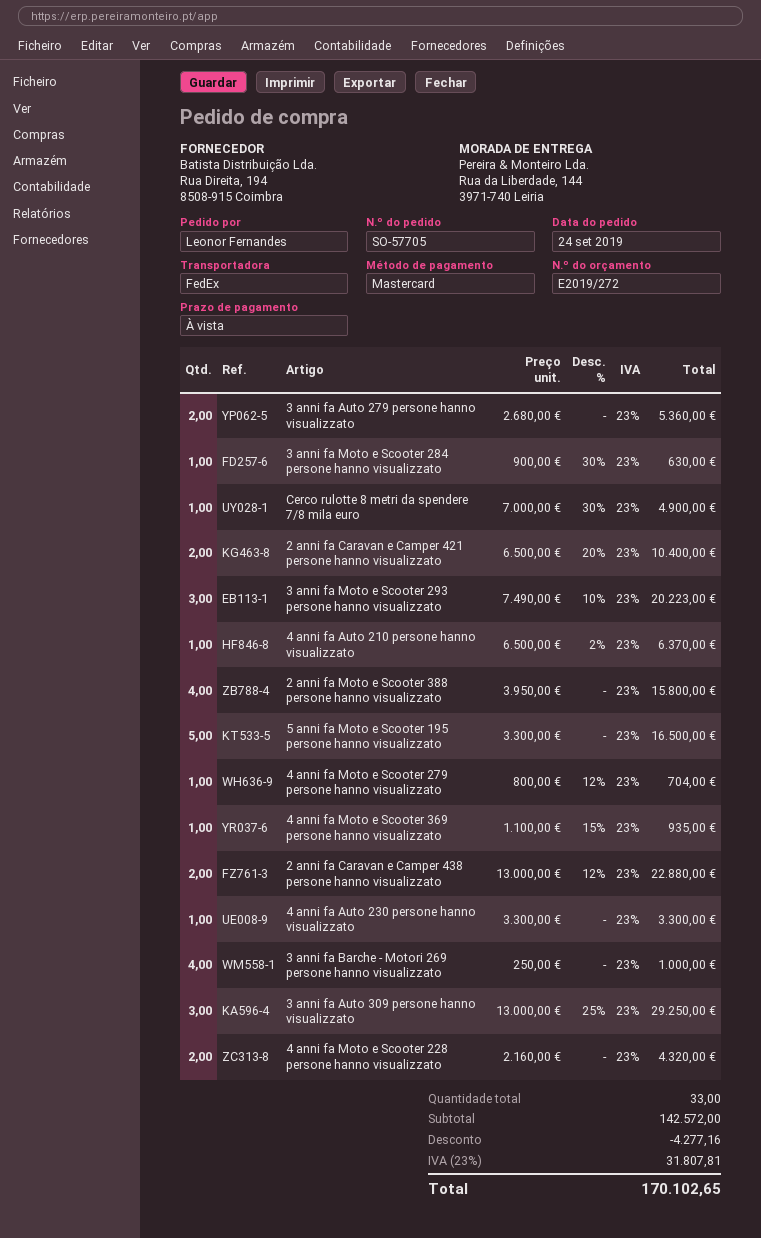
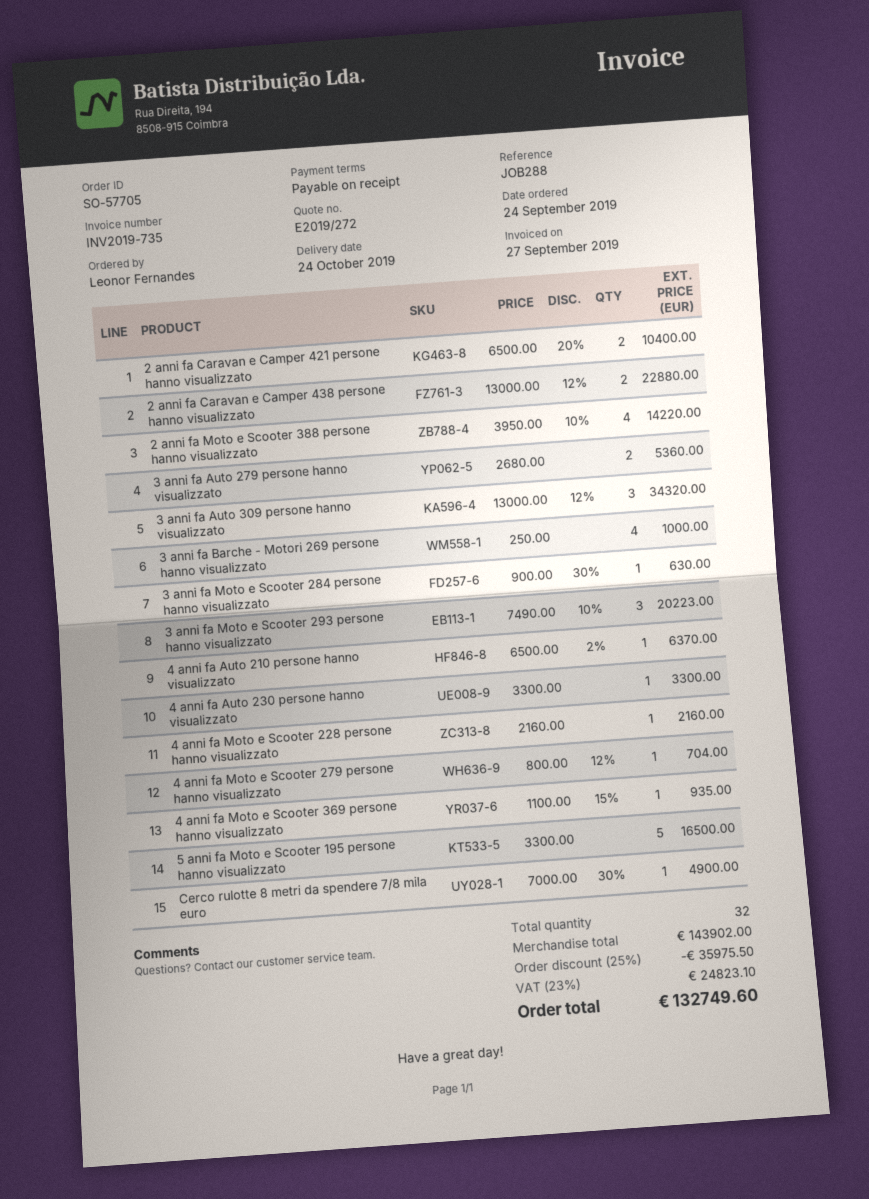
2 anni fa Moto e Scooter 388 persone hanno visualizzato: 4 x 3950.00 = 15800.00 -> 4 x 3950.00 - 10% = 14220.00
3 anni fa Auto 309 persone hanno visualizzato: 3 x 13000.00 - 25% = 29250.00 -> 3 x 13000.00 - 12% = 34320.00
4 anni fa Moto e Scooter 228 persone hanno visualizzato: 2 x 2160.00 = 4320.00 -> 1 x 2160.00 = 2160.00
total quantity: 33 -> 32
subtotal: 142572.00 -> 143902.00
discount: 4277.16 -> 35975.50
tax: 23% = 31807.81 -> 23% = 24823.10
total: 170102.65 -> 132749.60

